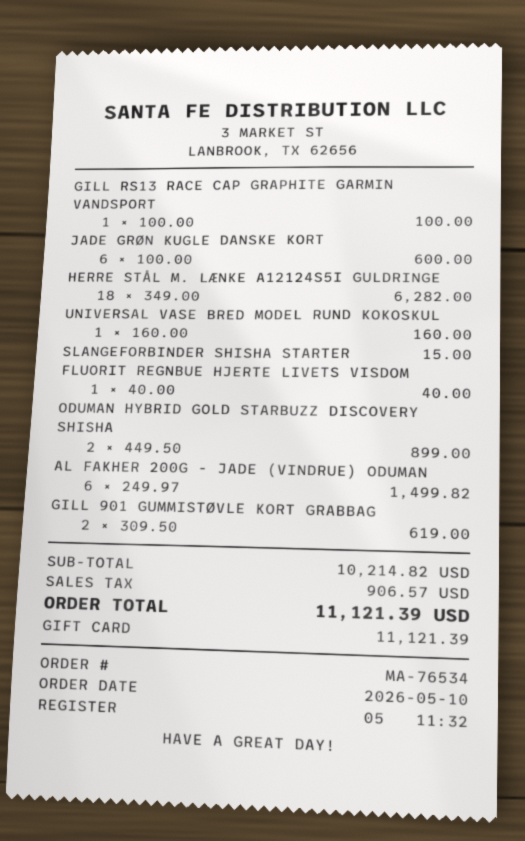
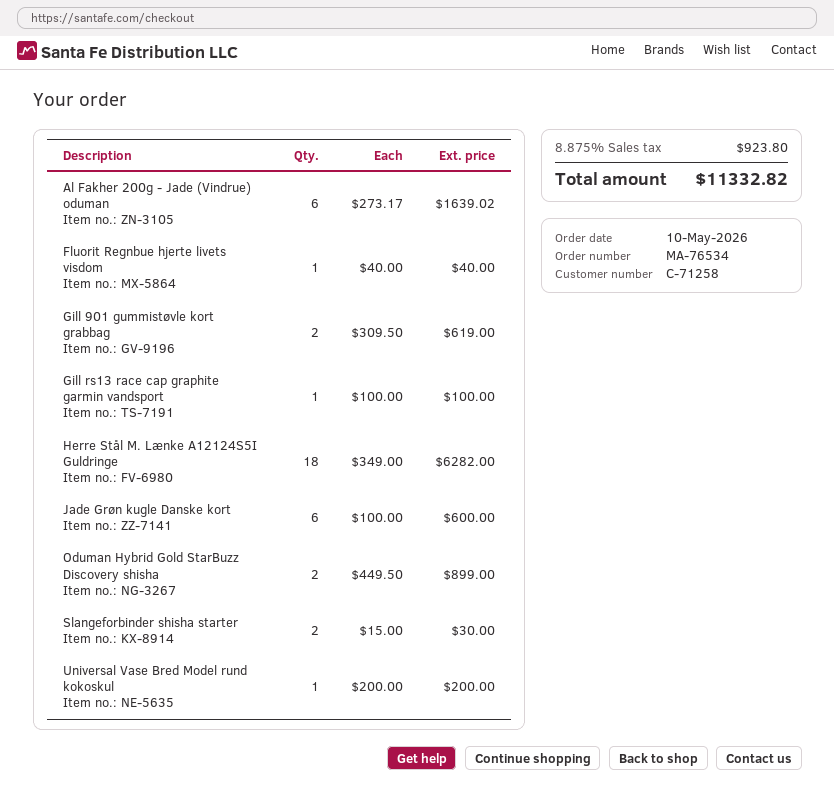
UNIVERSAL VASE BRED MODEL RUND KOKOSKUL: 1 x 160.00 = 160.00 -> 1 x 200.00 = 200.00
SLANGEFORBINDER SHISHA STARTER: 1 x 15.00 = 15.00 -> 2 x 15.00 = 30.00
AL FAKHER 200G - JADE (VINDRUE) ODUMAN: 6 x 249.97 = 1499.82 -> 6 x 273.17 = 1639.02
tax: 906.57 -> 923.80
total: 11121.39 -> 11332.82

